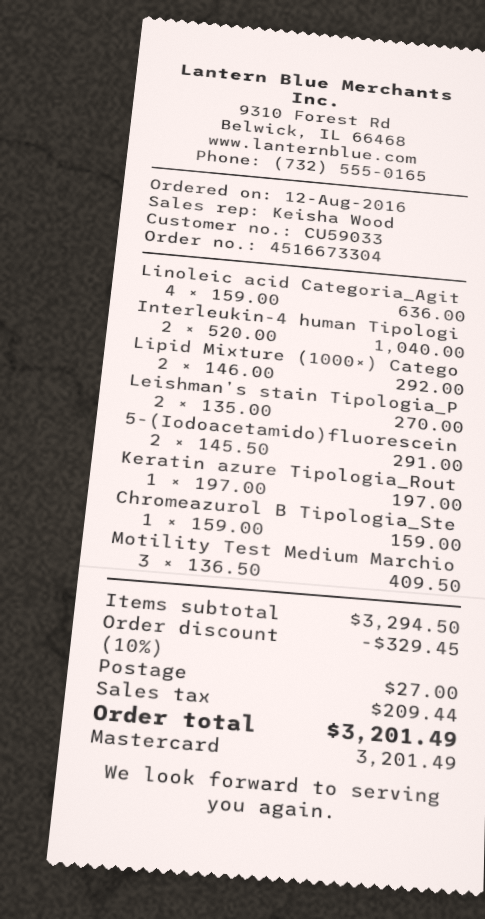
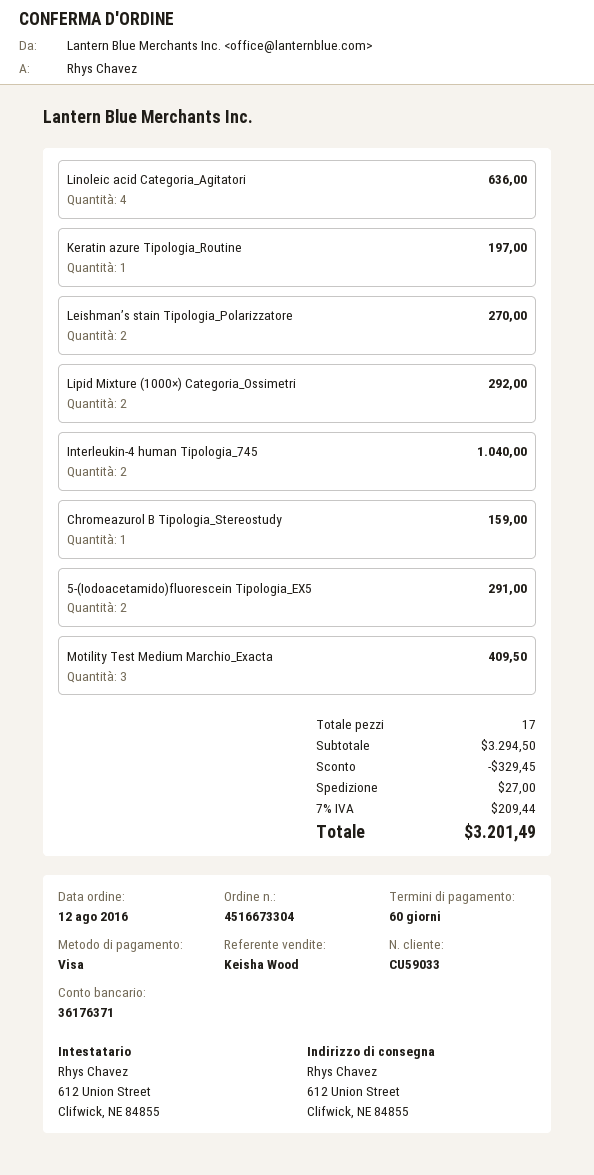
payment method: Mastercard -> Visa

